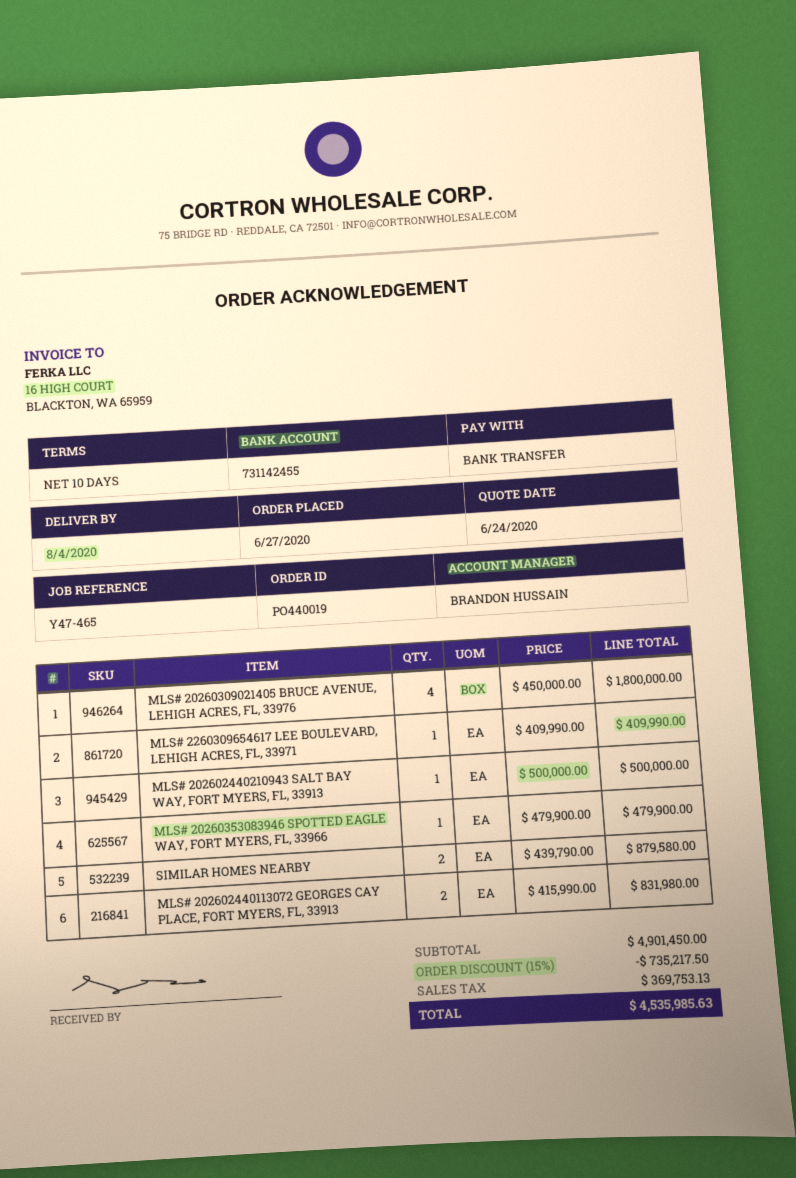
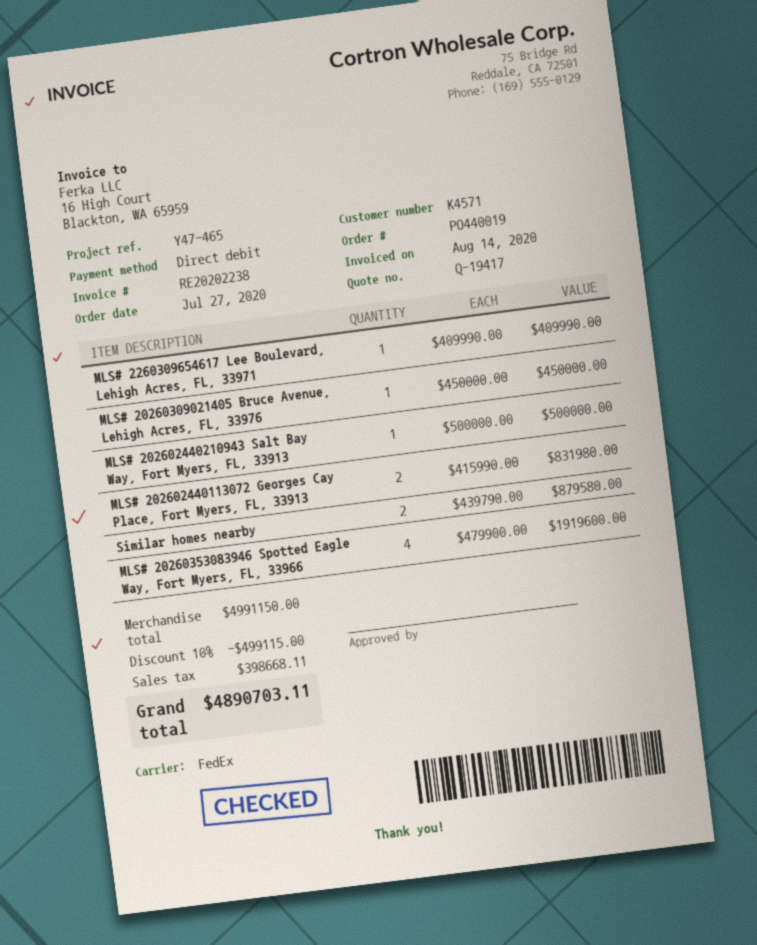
order date: 2020-06-27 -> 2020-07-27
payment method: bank transfer -> direct debit
MLS# 20260309021405 BRUCE AVENUE, LEHIGH ACRES, FL, 33976: 4 x 450000.00 = 1800000.00 -> 1 x 450000.00 = 450000.00
MLS# 20260353083946 SPOTTED EAGLE WAY, FORT MYERS, FL, 33966: 1 x 479900.00 = 479900.00 -> 4 x 479900.00 = 1919600.00
subtotal: 4901450.00 -> 4991150.00
discount: 15% = 735217.50 -> 10% = 499115.00
tax: 369753.13 -> 398668.11
total: 4535985.63 -> 4890703.11

